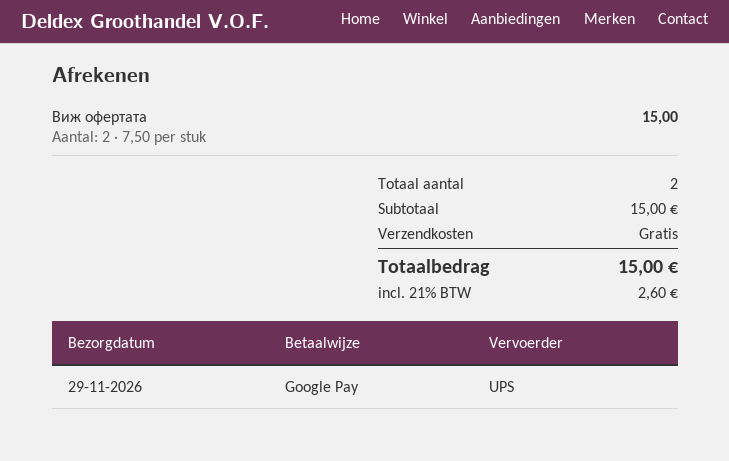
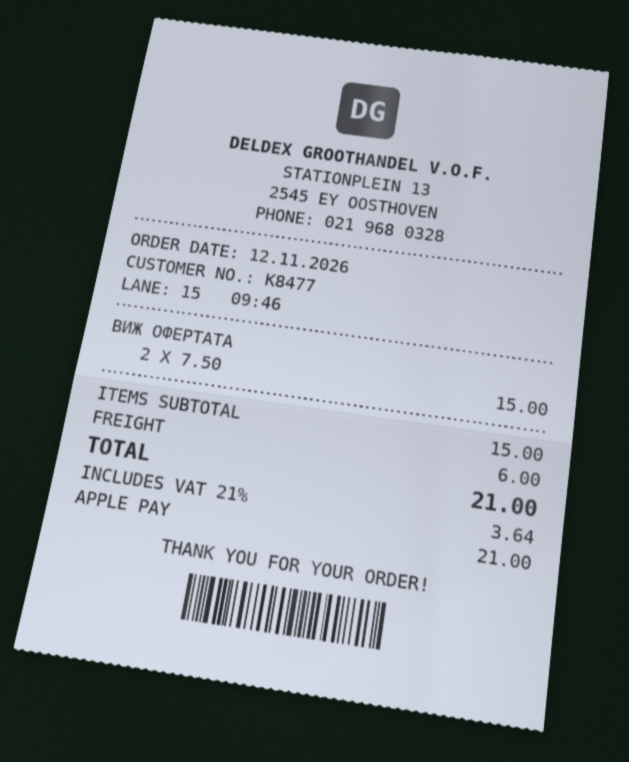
payment method: Google Pay -> Apple Pay
shipping: 0.00 -> 6.00
tax: 21% = 2.60 -> 21% = 3.64
total: 15.00 -> 21.00

